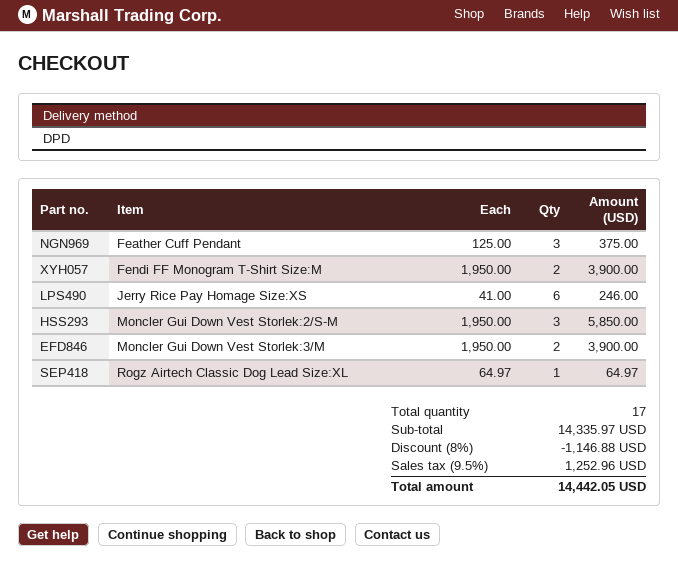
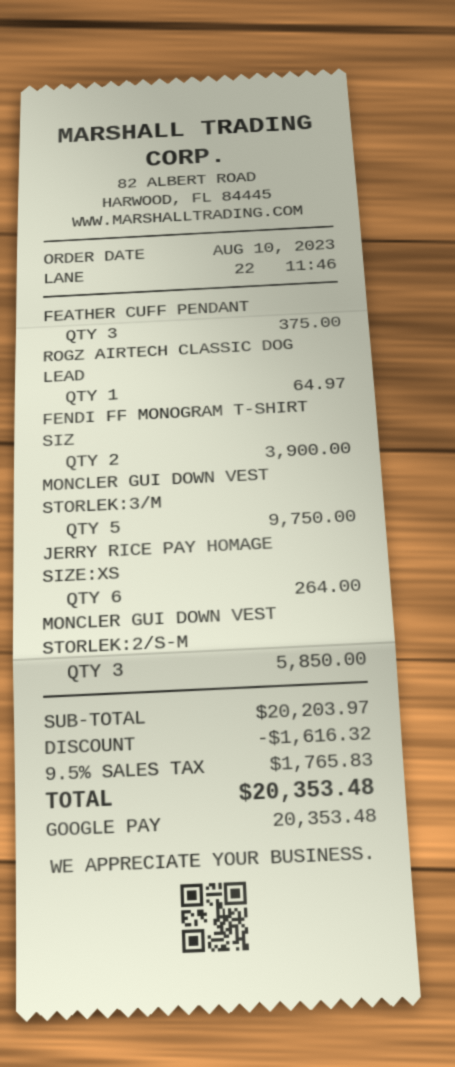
Jerry Rice Pay Homage Size:XS: 6 for 246.00 -> 6 for 264.00
Moncler Gui Down Vest Storlek:3/M: 2 for 3900.00 -> 5 for 9750.00
subtotal: 14335.97 -> 20203.97
discount: 1146.88 -> 1616.32
tax: 9.5% = 1252.96 -> 9.5% = 1765.83
total: 14442.05 -> 20353.48

